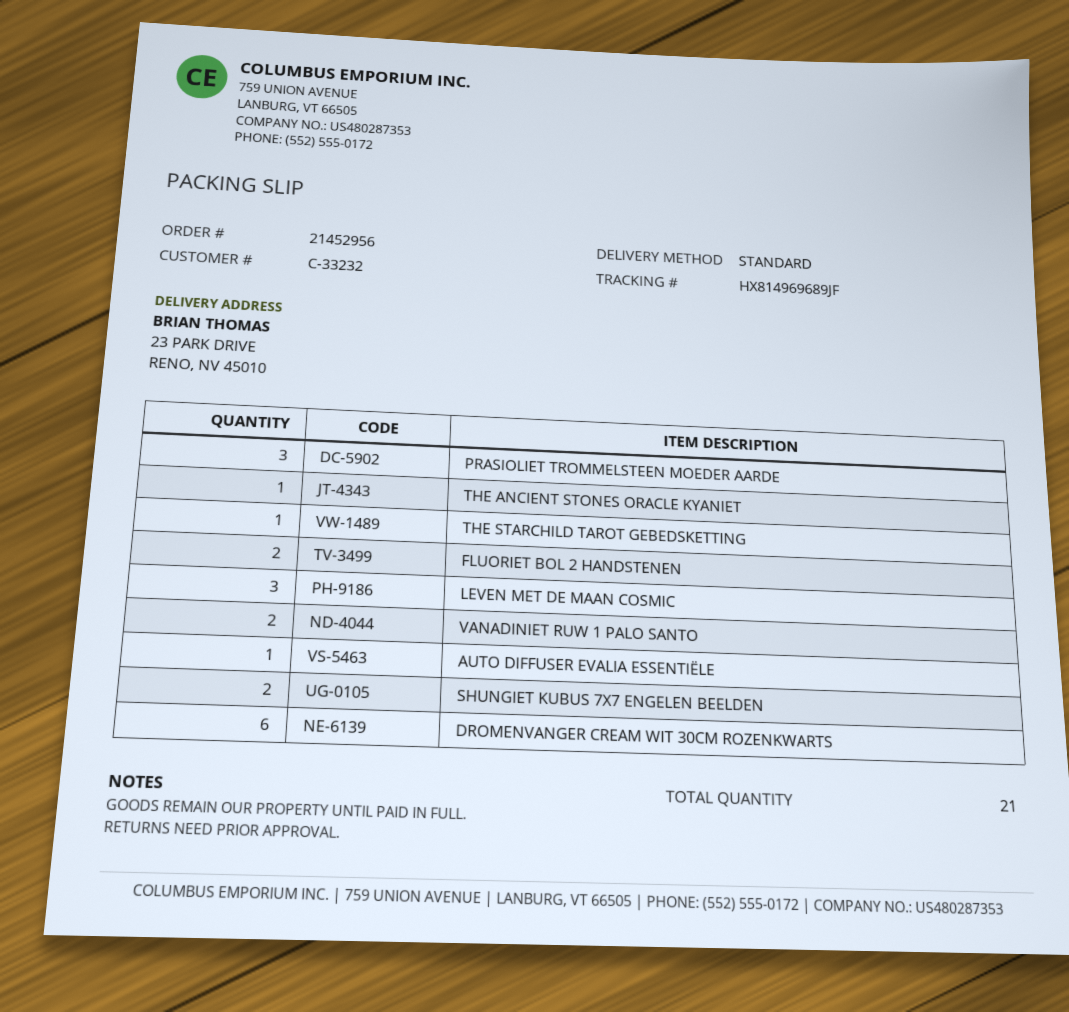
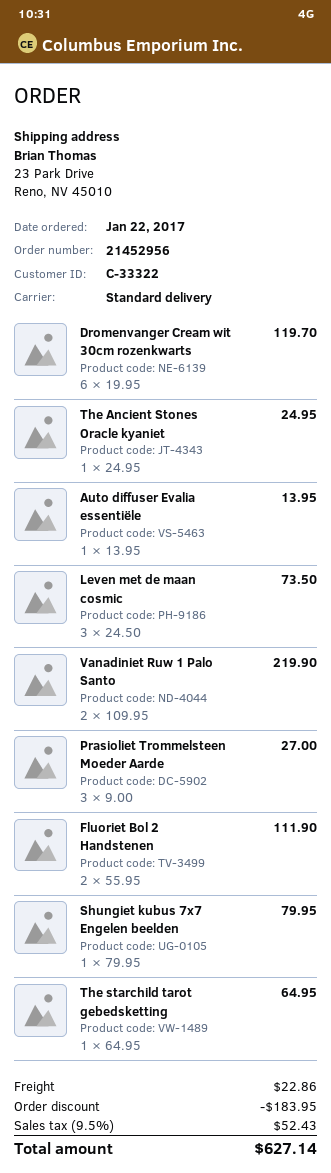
customer number: C-33232 -> C-33322
SHUNGIET KUBUS 7X7 ENGELEN BEELDEN: 2 -> 1

